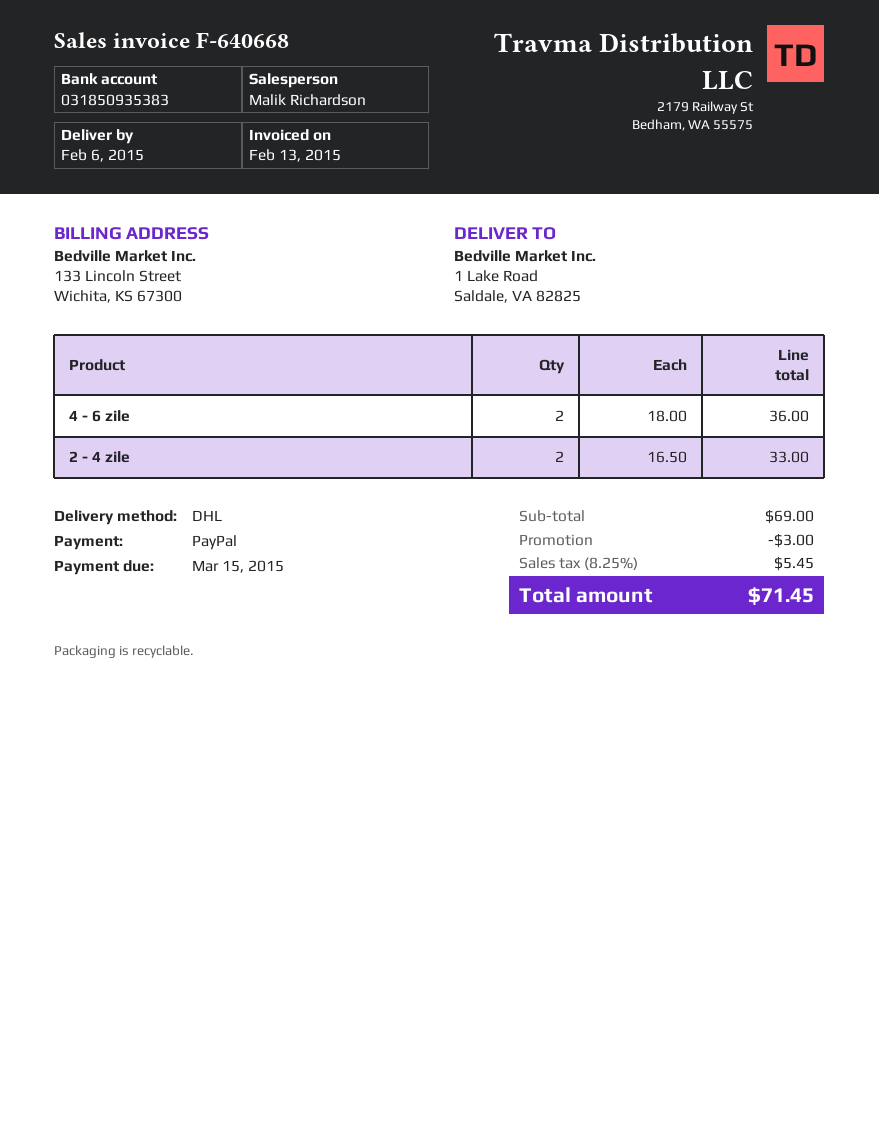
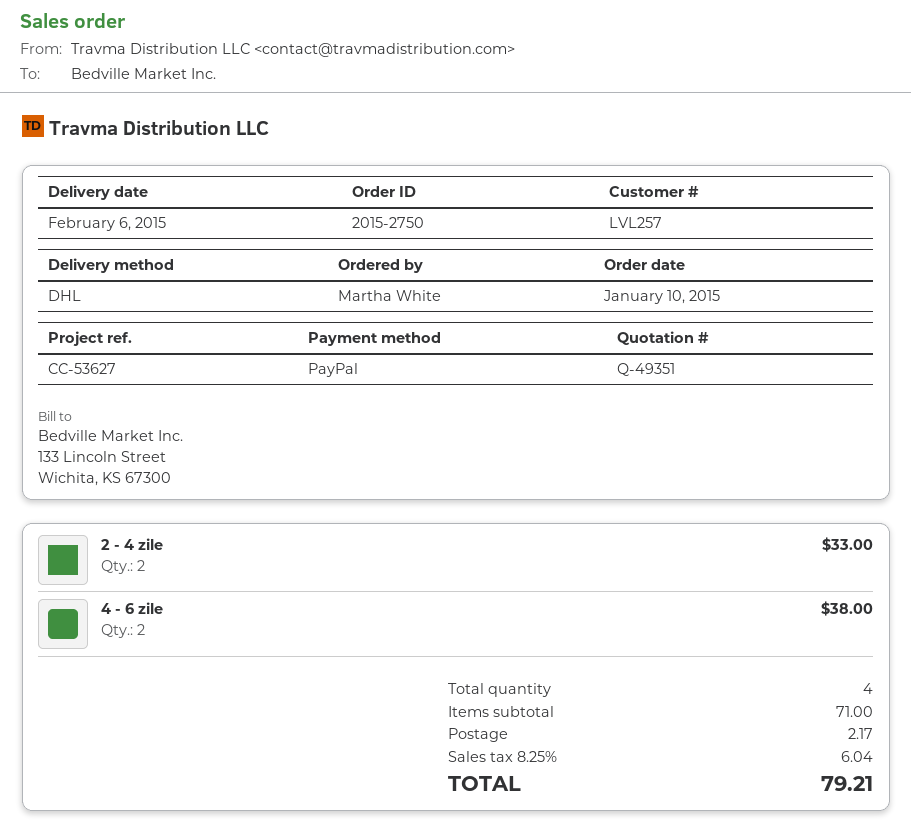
4 - 6 zile: 2 for 36.00 -> 2 for 38.00
subtotal: 69.00 -> 71.00
discount: 3.00 -> none
shipping: none -> 2.17
tax: 8.25% = 5.45 -> 8.25% = 6.04
total: 71.45 -> 79.21

